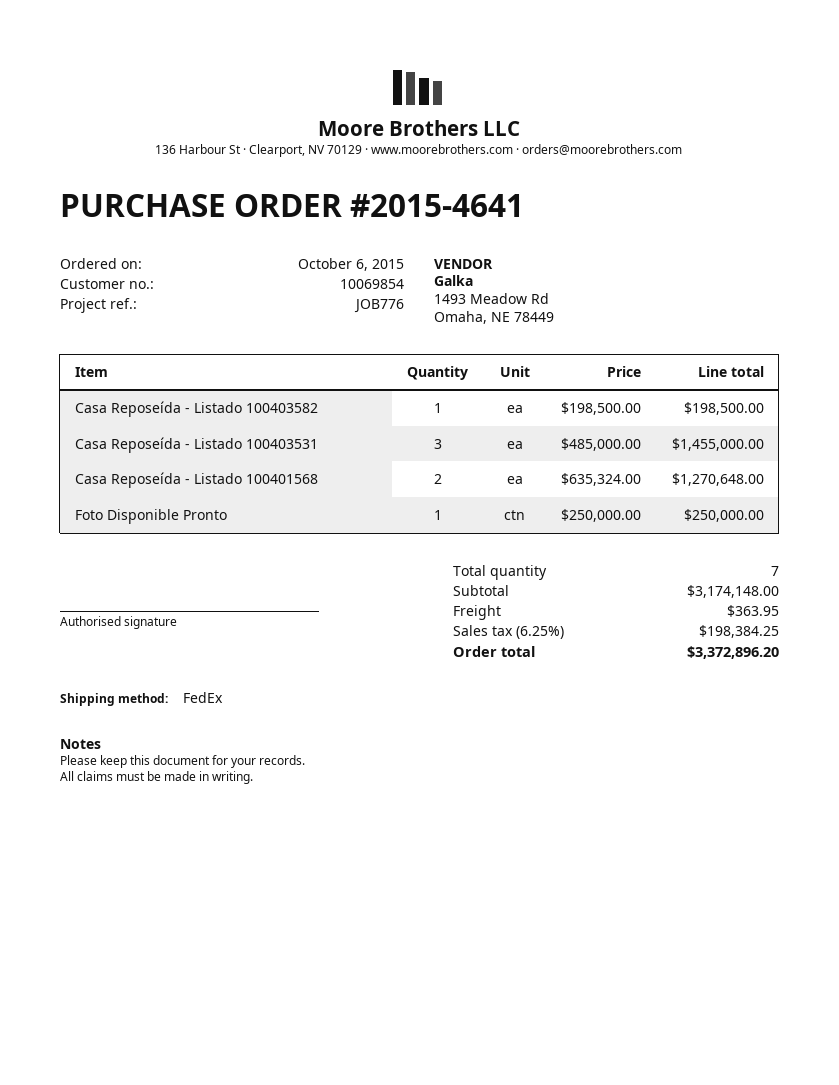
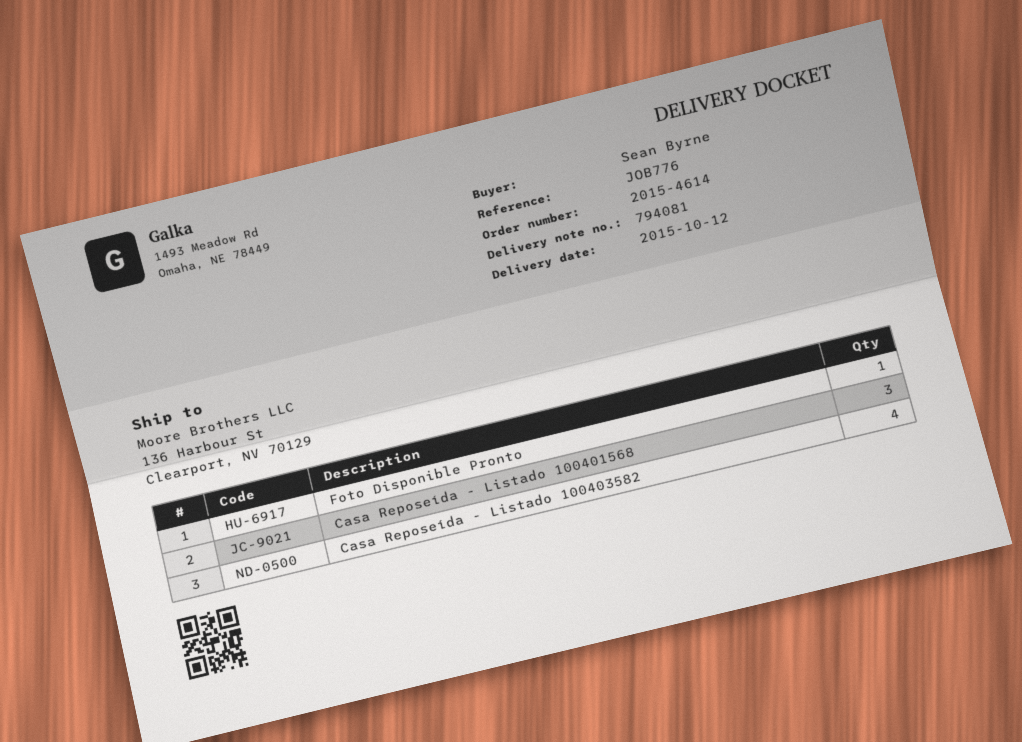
order number: 2015-4641 -> 2015-4614
Casa Reposeída - Listado 100403582: 1 -> 4
Casa Reposeída - Listado 100403531: 3 -> none
Casa Reposeída - Listado 100401568: 2 -> 3

